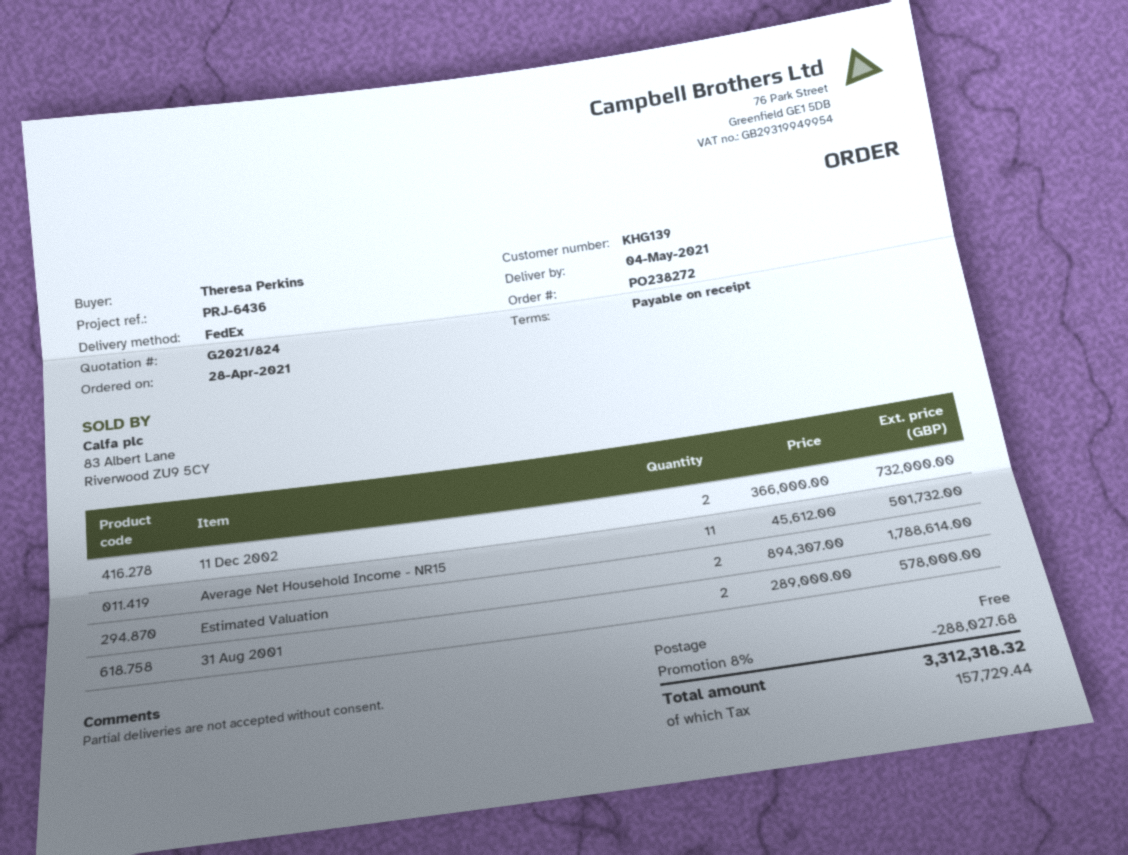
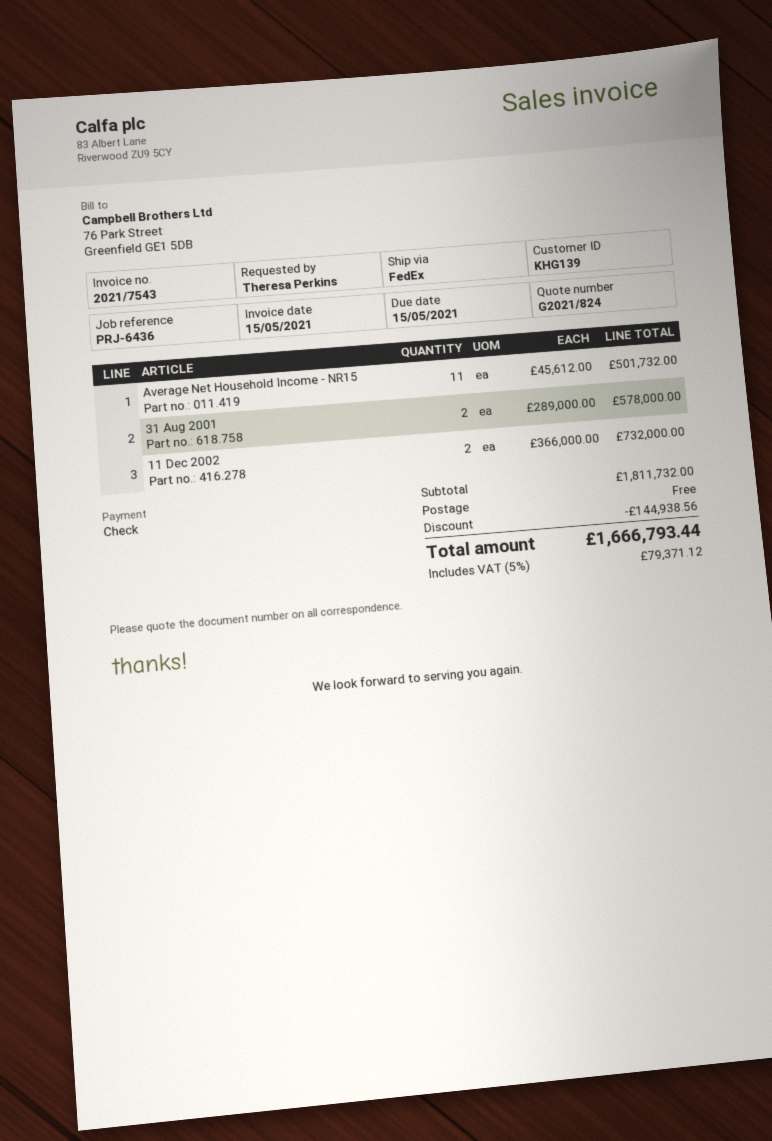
Estimated Valuation: 2 x 894307.00 = 1788614.00 -> none
discount: 288027.68 -> 144938.56
tax: 157729.44 -> 79371.12
total: 3312318.32 -> 1666793.44

